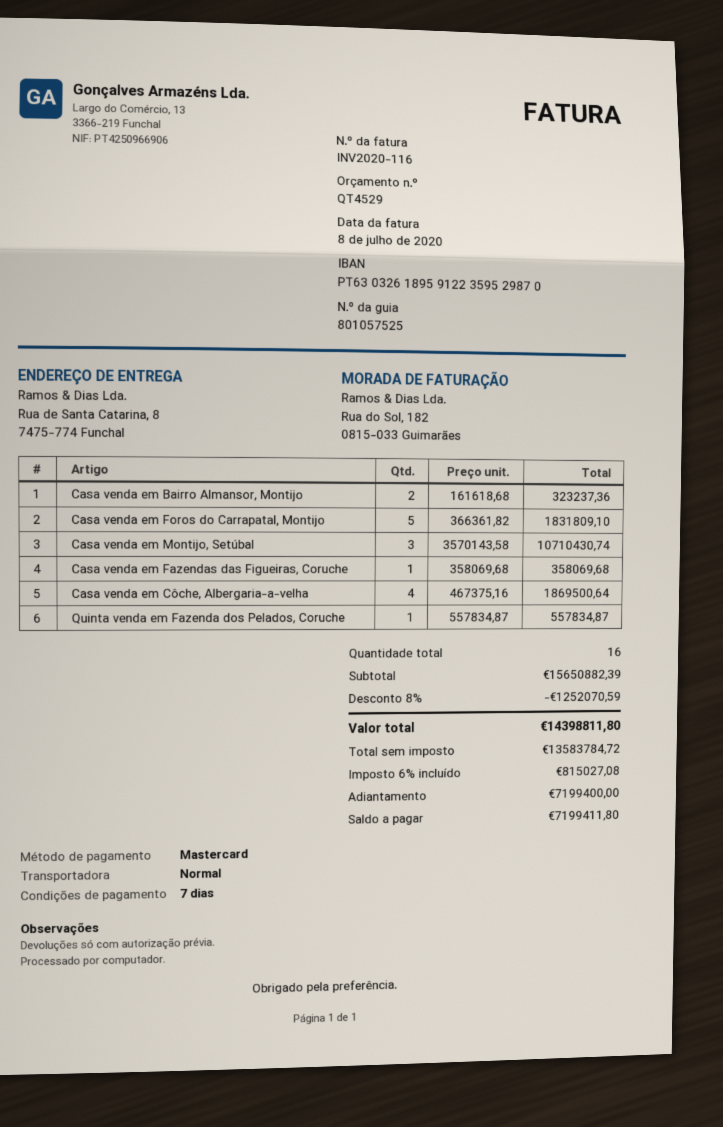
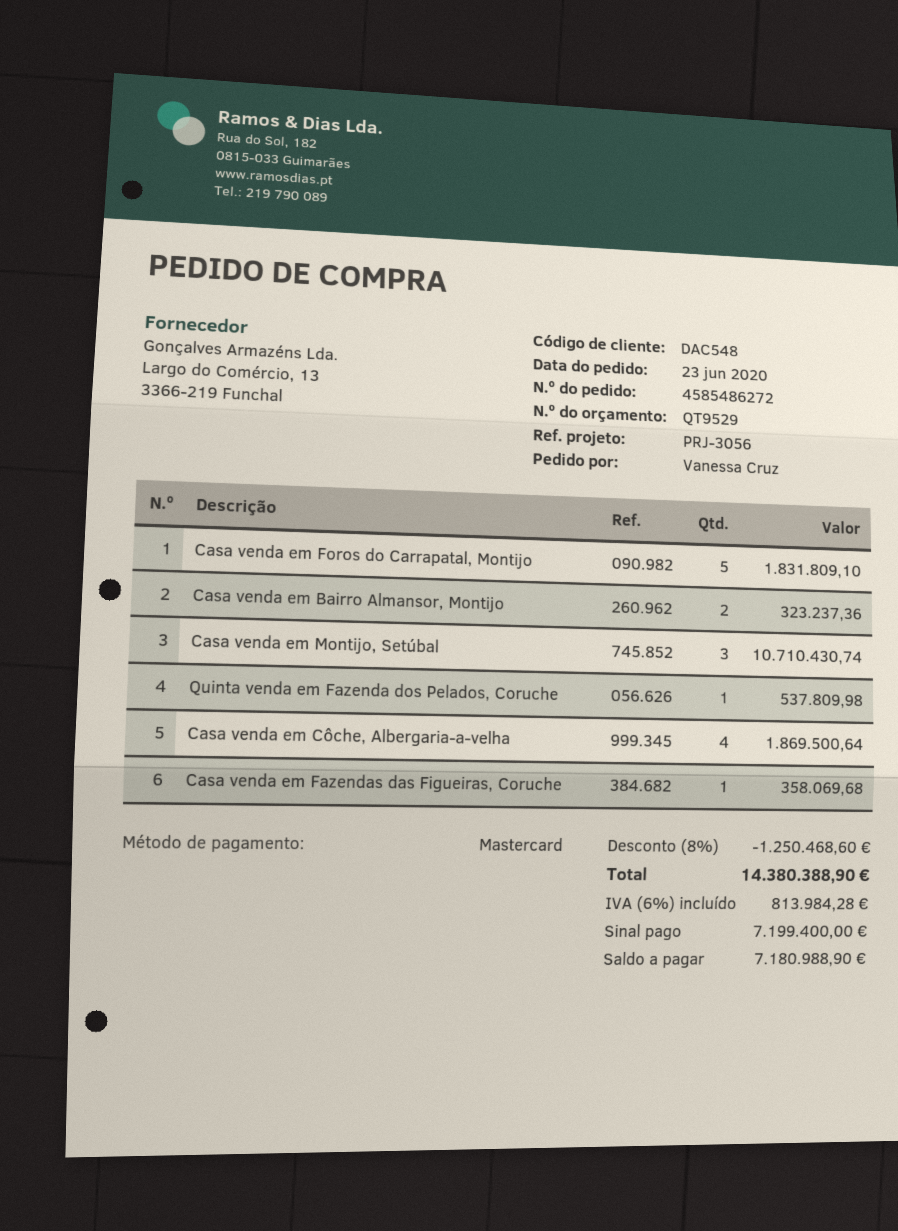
quote number: QT4529 -> QT9529
Quinta venda em Fazenda dos Pelados, Coruche: 1 for 557834.87 -> 1 for 537809.98
discount: 8% = 1252070.59 -> 8% = 1250468.60
tax: 6% = 815027.08 -> 6% = 813984.28
total: 14398811.80 -> 14380388.90
balance: 7199411.80 -> 7180988.90

